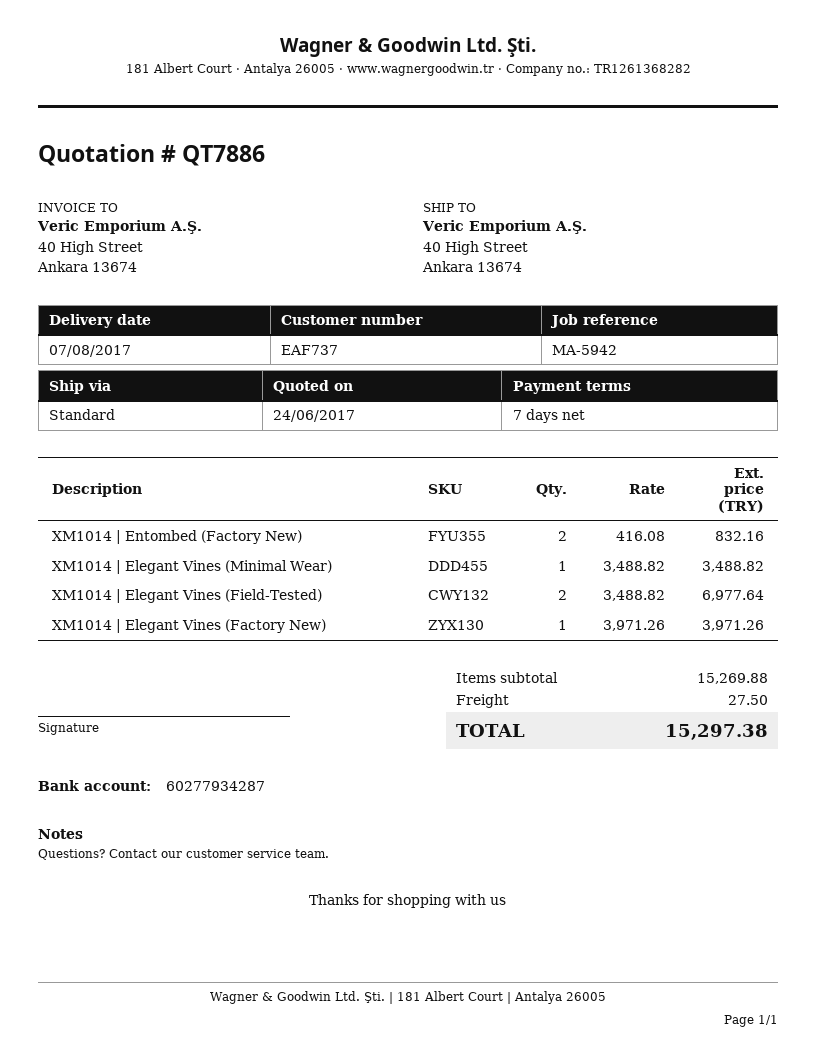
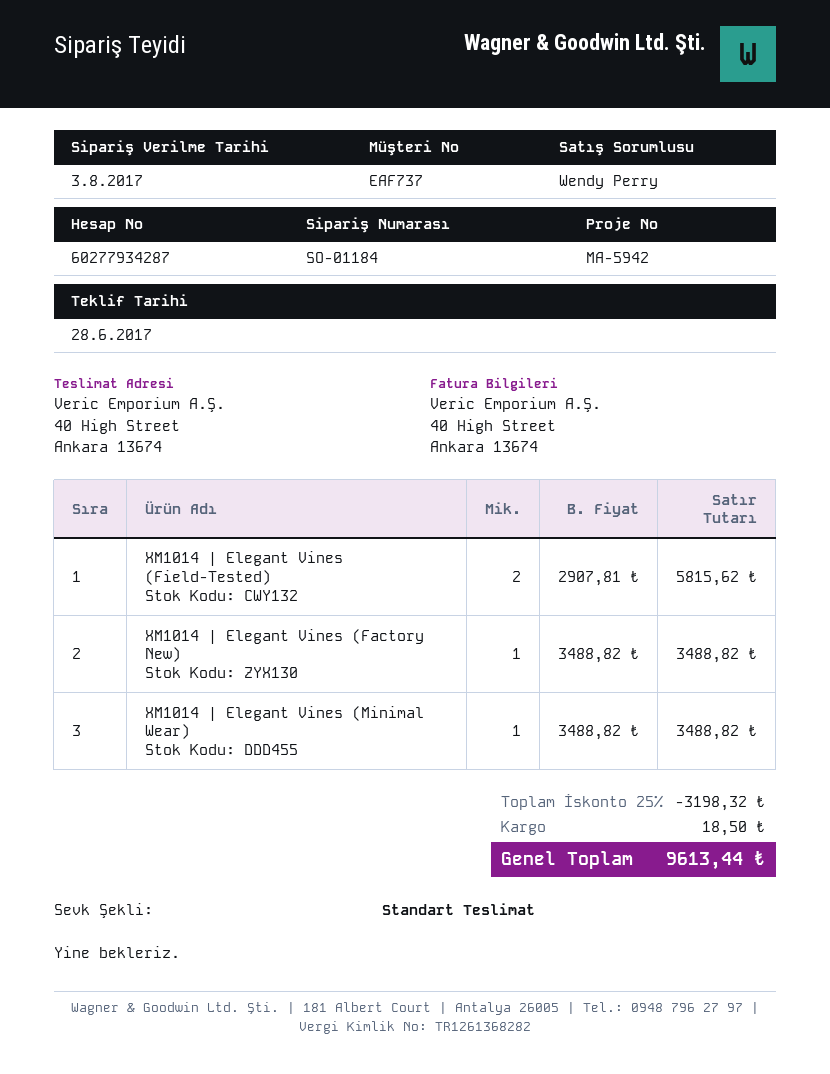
quote date: 2017-06-24 -> 2017-06-28
XM1014 | Entombed (Factory New): 2 x 416.08 = 832.16 -> none
XM1014 | Elegant Vines (Field-Tested): 2 x 3488.82 = 6977.64 -> 2 x 2907.81 = 5815.62
XM1014 | Elegant Vines (Factory New): 1 x 3971.26 = 3971.26 -> 1 x 3488.82 = 3488.82
discount: none -> 25% = 3198.32
shipping: 27.50 -> 18.50
total: 15297.38 -> 9613.44

